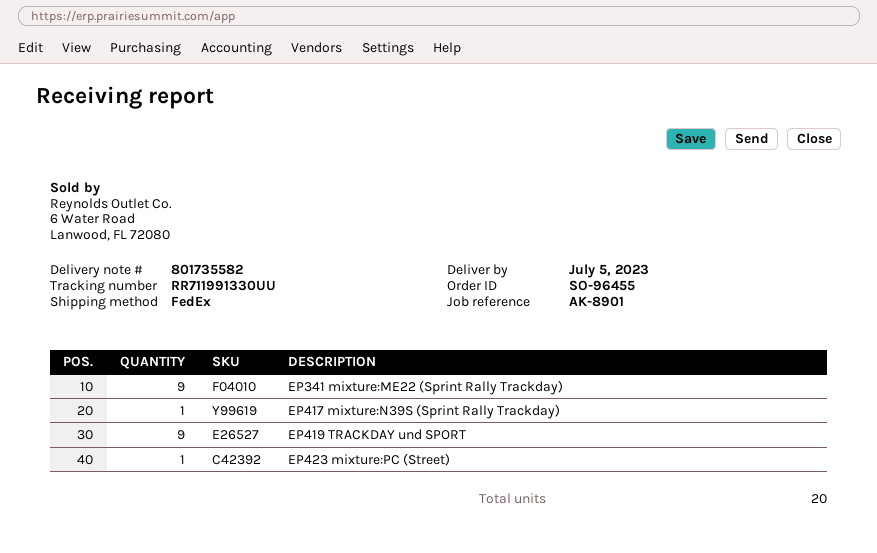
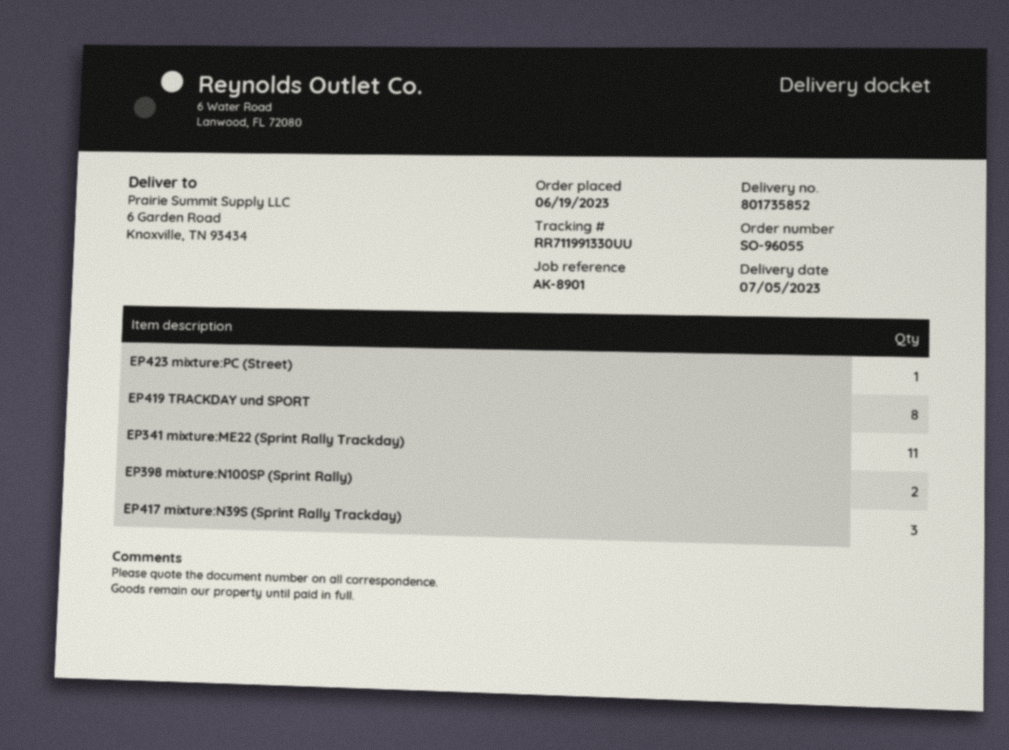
order number: SO-96455 -> SO-96055
delivery note number: 801735582 -> 801735852
EP341 mixture:ME22 (Sprint Rally Trackday): 9 -> 11
EP417 mixture:N39S (Sprint Rally Trackday): 1 -> 3
EP419 TRACKDAY und SPORT: 9 -> 8
EP398 mixture:N100SP (Sprint Rally): none -> 2

